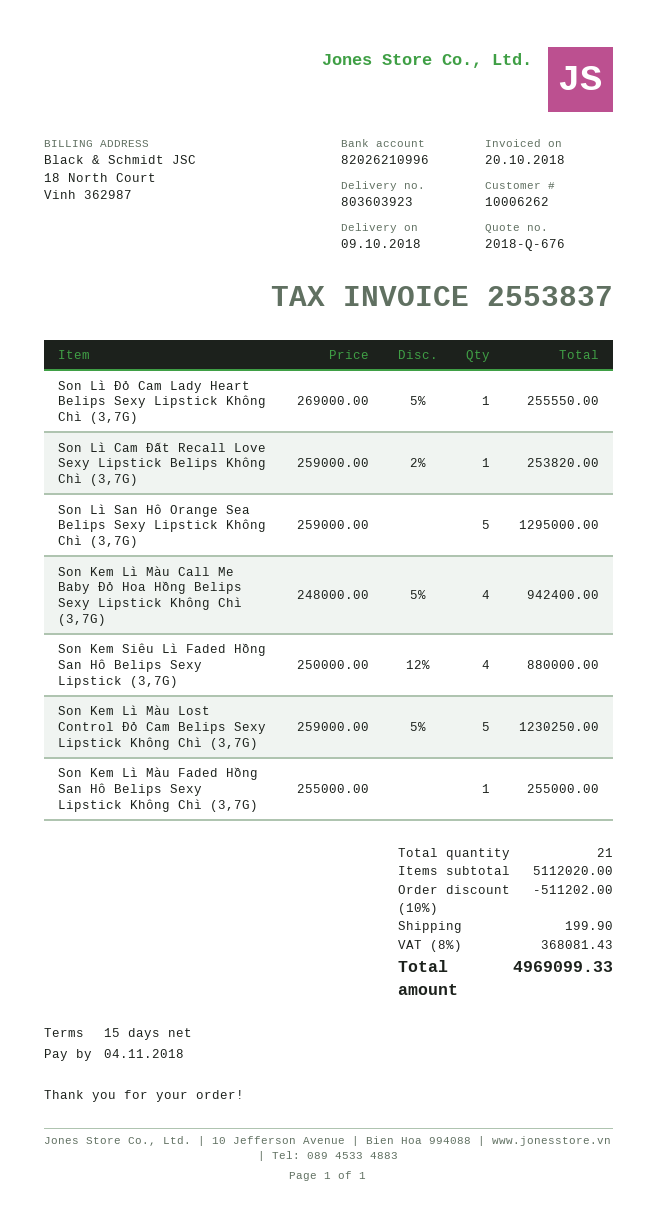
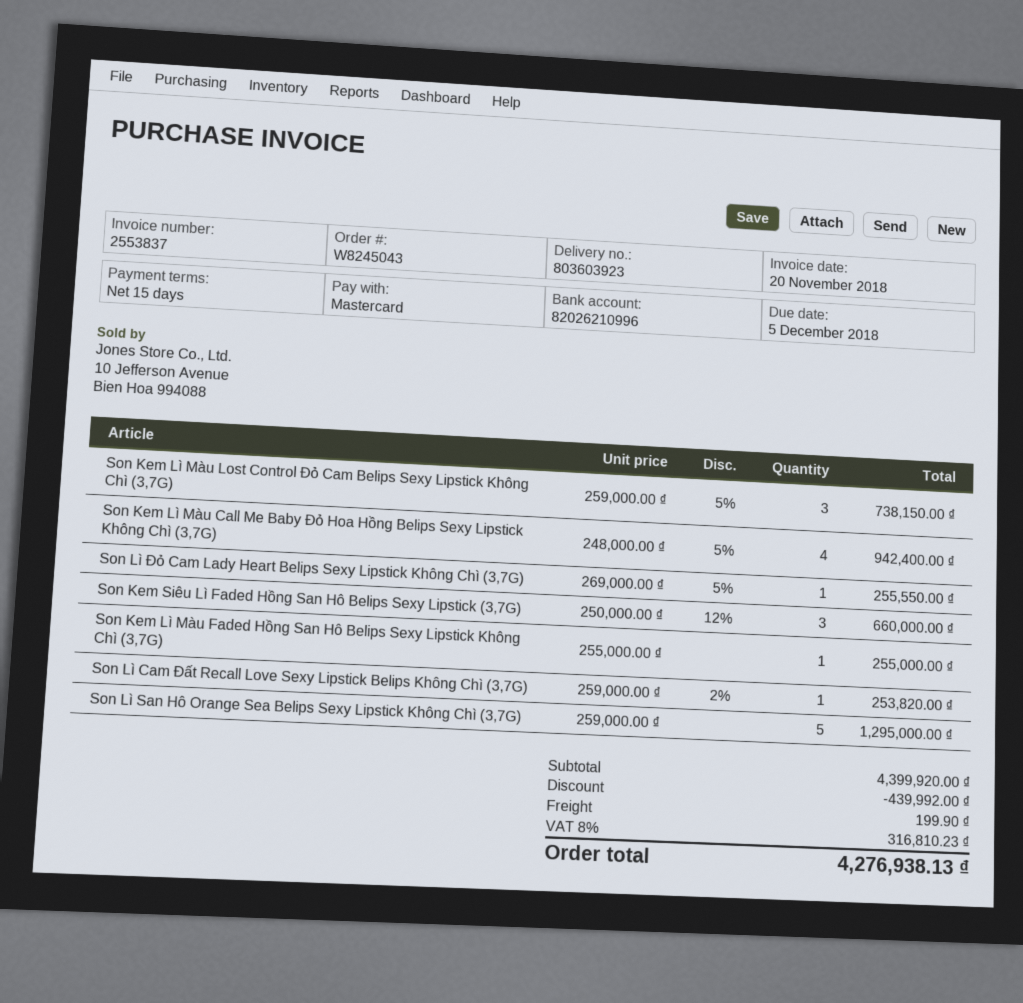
invoice date: 2018-10-20 -> 2018-11-20
due date: 2018-11-04 -> 2018-12-05
Son Kem Siêu Lì Faded Hồng San Hô Belips Sexy Lipstick (3,7G): 4 x 250000.00 - 12% = 880000.00 -> 3 x 250000.00 - 12% = 660000.00
Son Kem Lì Màu Lost Control Đỏ Cam Belips Sexy Lipstick Không Chì (3,7G): 5 x 259000.00 - 5% = 1230250.00 -> 3 x 259000.00 - 5% = 738150.00
subtotal: 5112020.00 -> 4399920.00
discount: 511202.00 -> 439992.00
tax: 8% = 368081.43 -> 8% = 316810.23
total: 4969099.33 -> 4276938.13

